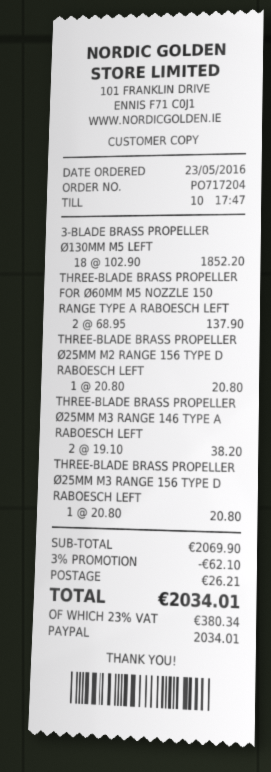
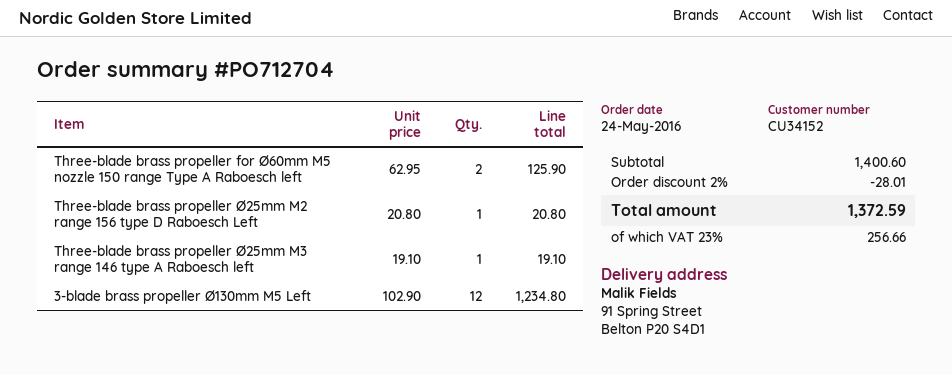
order number: PO717204 -> PO712704
order date: 2016-05-23 -> 2016-05-24
3-BLADE BRASS PROPELLER Ø130MM M5 LEFT: 18 x 102.90 = 1852.20 -> 12 x 102.90 = 1234.80
THREE-BLADE BRASS PROPELLER FOR Ø60MM M5 NOZZLE 150 RANGE TYPE A RABOESCH LEFT: 2 x 68.95 = 137.90 -> 2 x 62.95 = 125.90
THREE-BLADE BRASS PROPELLER Ø25MM M3 RANGE 146 TYPE A RABOESCH LEFT: 2 x 19.10 = 38.20 -> 1 x 19.10 = 19.10
THREE-BLADE BRASS PROPELLER Ø25MM M3 RANGE 156 TYPE D RABOESCH LEFT: 1 x 20.80 = 20.80 -> none
subtotal: 2069.90 -> 1400.60
discount: 3% = 62.10 -> 2% = 28.01
shipping: 26.21 -> none
tax: 23% = 380.34 -> 23% = 256.66
total: 2034.01 -> 1372.59

